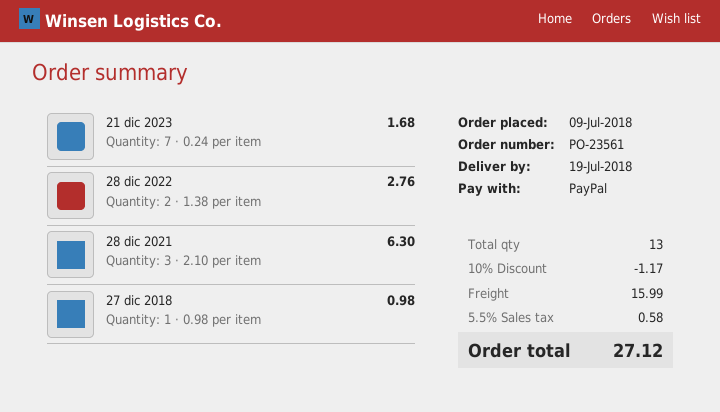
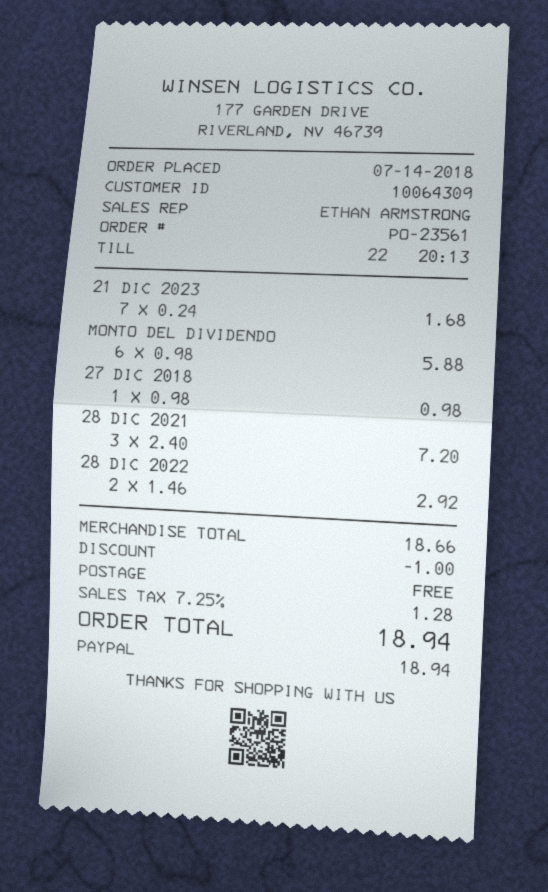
order date: 2018-07-09 -> 2018-07-14
28 dic 2022: 2 x 1.38 = 2.76 -> 2 x 1.46 = 2.92
28 dic 2021: 3 x 2.10 = 6.30 -> 3 x 2.40 = 7.20
MONTO DEL DIVIDENDO: none -> 6 x 0.98 = 5.88
discount: 1.17 -> 1.00
shipping: 15.99 -> 0.00
tax: 5.5% = 0.58 -> 7.25% = 1.28
total: 27.12 -> 18.94

